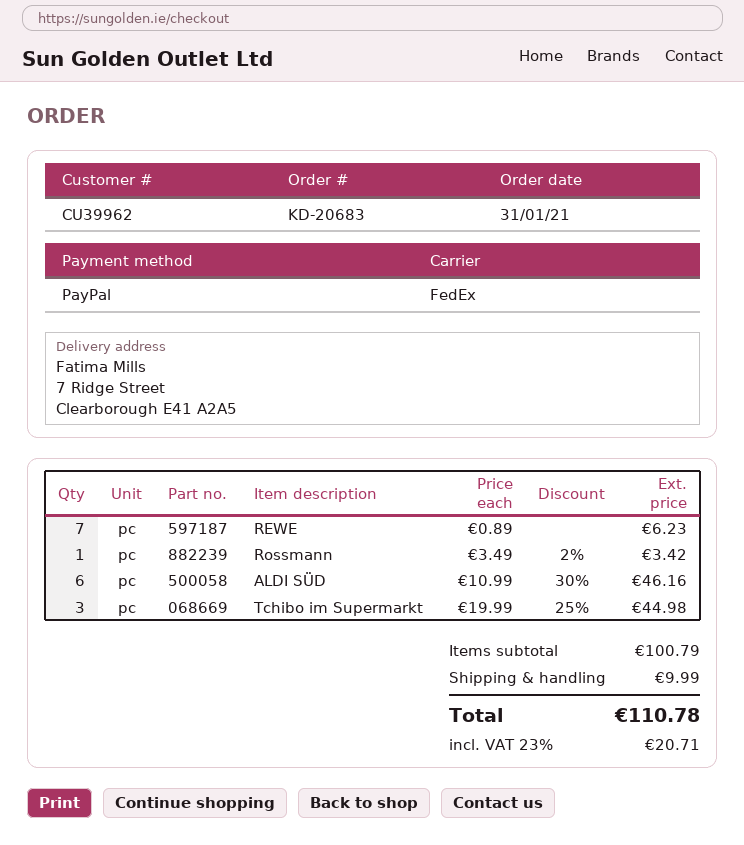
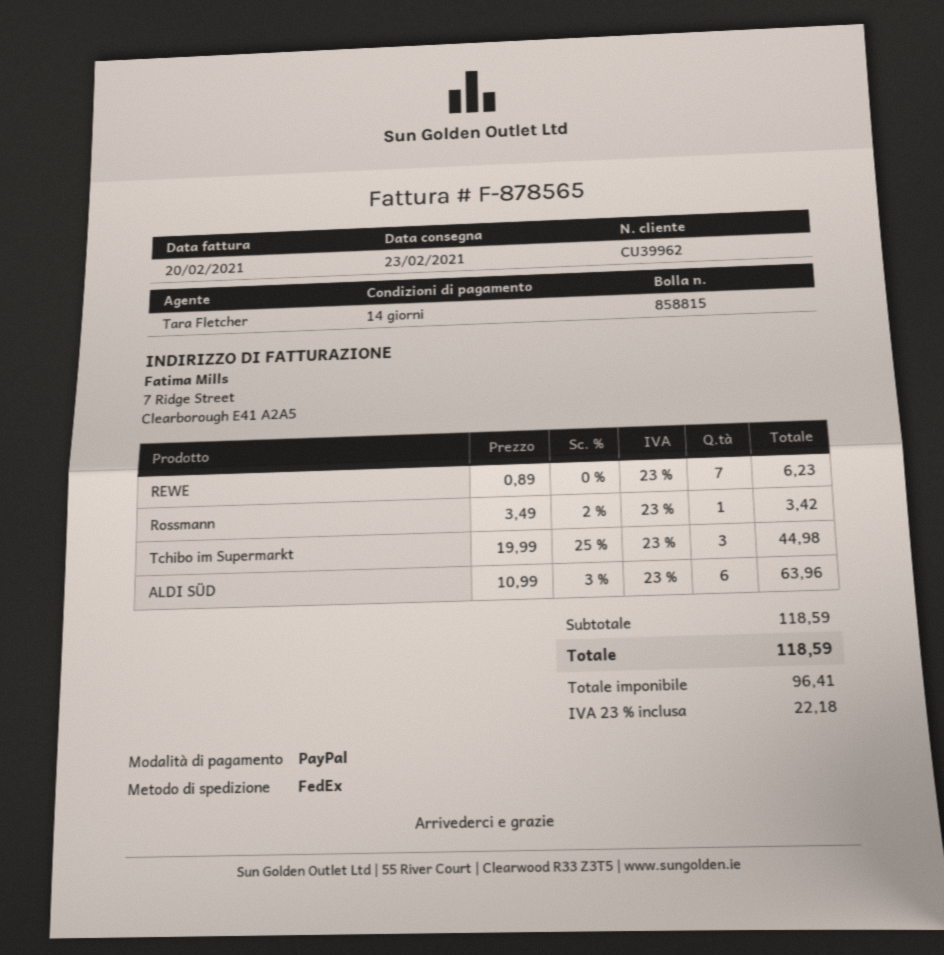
ALDI SÜD: 6 x 10.99 - 30% = 46.16 -> 6 x 10.99 - 3% = 63.96
subtotal: 100.79 -> 118.59
shipping: 9.99 -> none
tax: 23% = 20.71 -> 23% = 22.18
total: 110.78 -> 118.59

